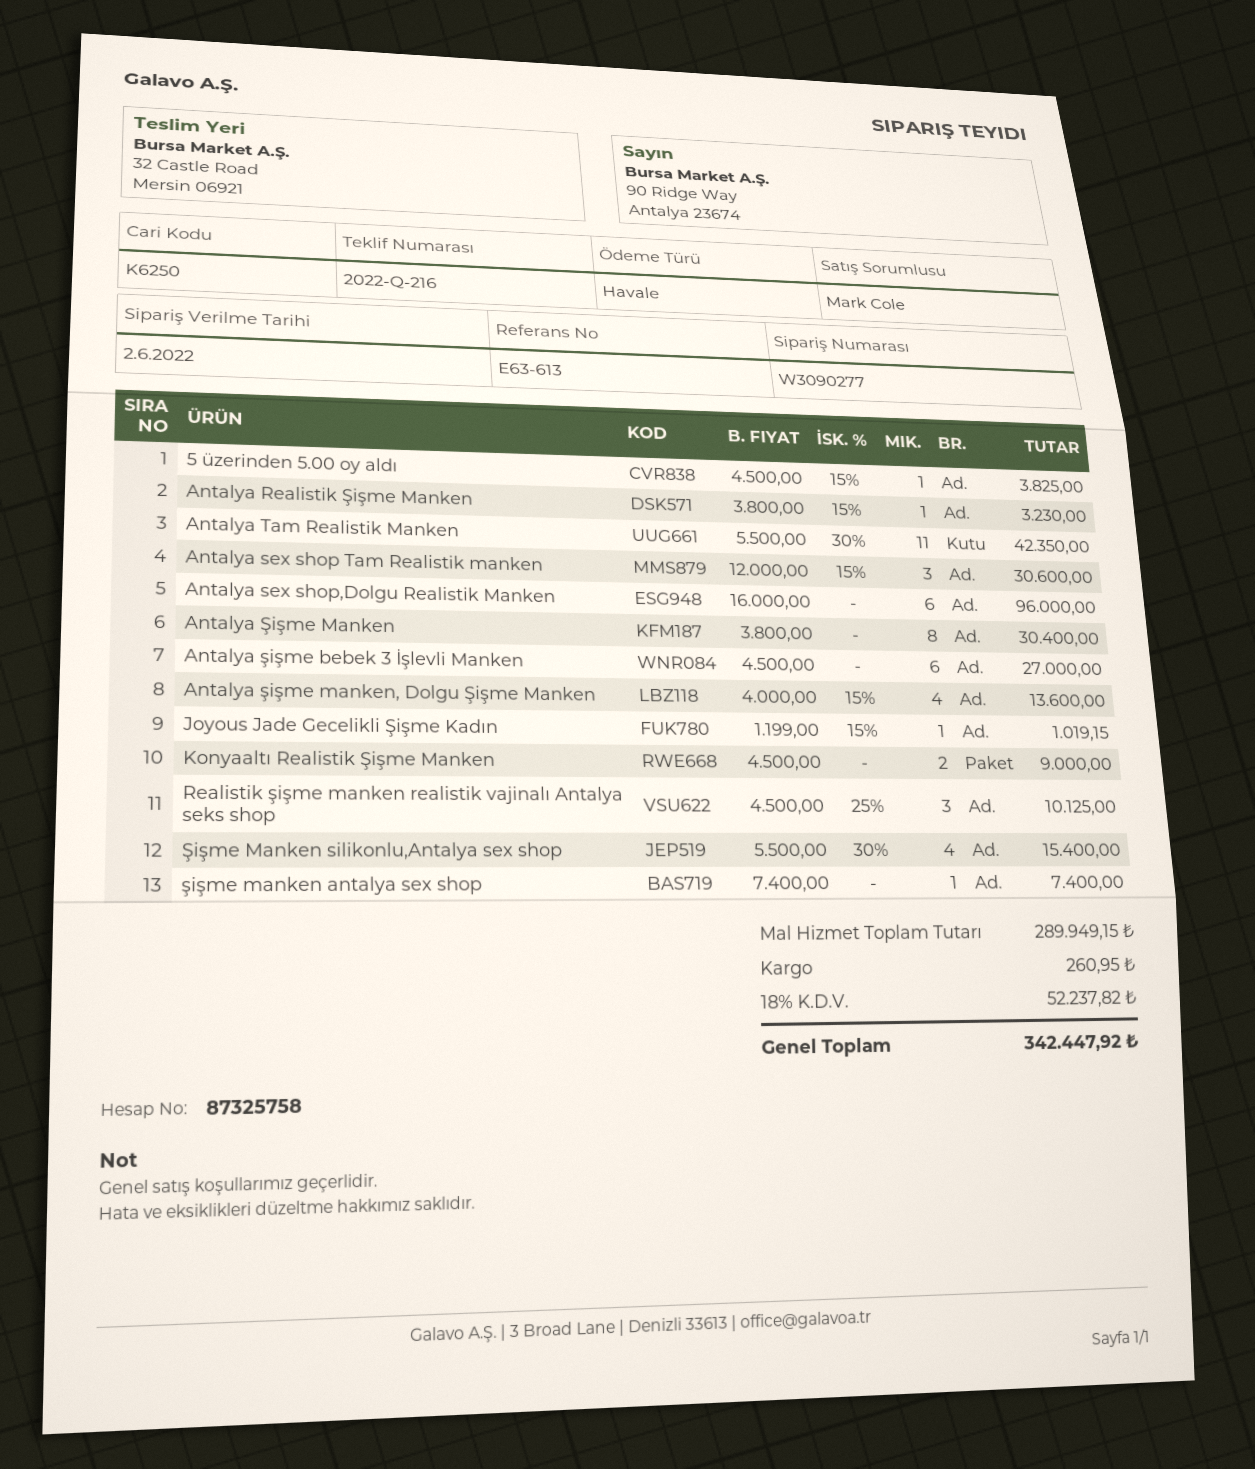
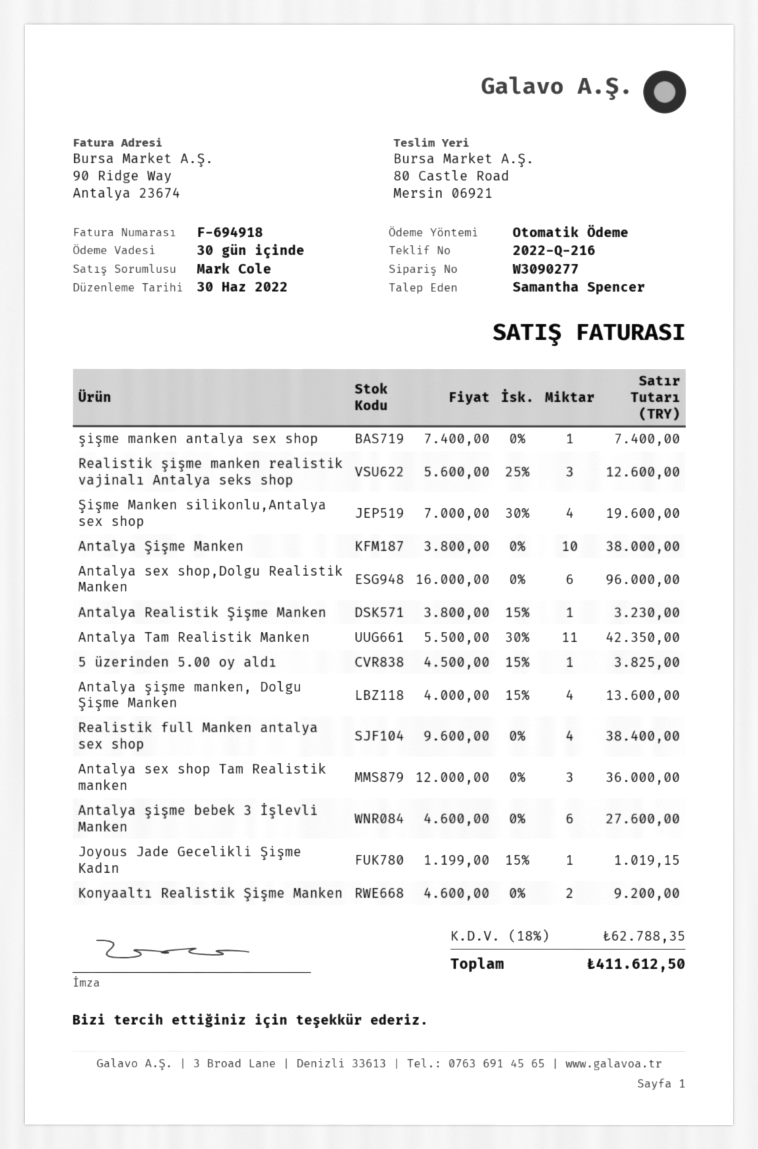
payment method: bank transfer -> direct debit
ship to: 32 Castle Road, Mersin 06921 -> 80 Castle Road, Mersin 06921
Antalya sex shop Tam Realistik manken: 3 x 12000.00 - 15% = 30600.00 -> 3 x 12000.00 = 36000.00
Antalya Şişme Manken: 8 x 3800.00 = 30400.00 -> 10 x 3800.00 = 38000.00
Antalya şişme bebek 3 İşlevli Manken: 6 x 4500.00 = 27000.00 -> 6 x 4600.00 = 27600.00
Konyaaltı Realistik Şişme Manken: 2 x 4500.00 = 9000.00 -> 2 x 4600.00 = 9200.00
Realistik şişme manken realistik vajinalı Antalya seks shop: 3 x 4500.00 - 25% = 10125.00 -> 3 x 5600.00 - 25% = 12600.00
Şişme Manken silikonlu,Antalya sex shop: 4 x 5500.00 - 30% = 15400.00 -> 4 x 7000.00 - 30% = 19600.00
Realistik full Manken antalya sex shop: none -> 4 x 9600.00 = 38400.00
shipping: 260.95 -> none
tax: 18% = 52237.82 -> 18% = 62788.35
total: 342447.92 -> 411612.50

